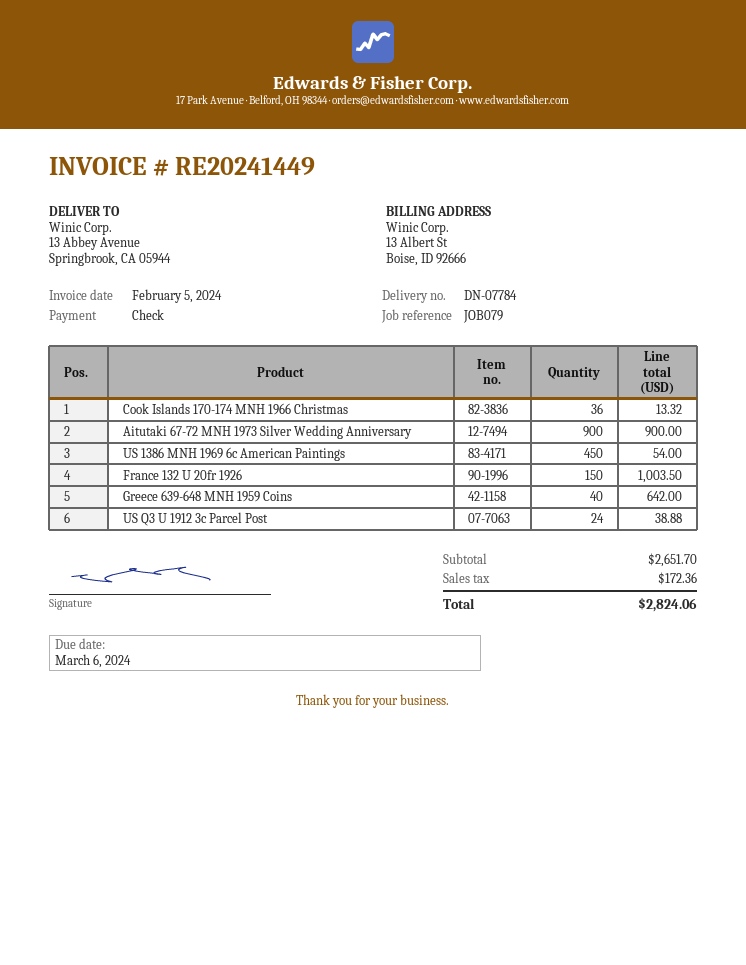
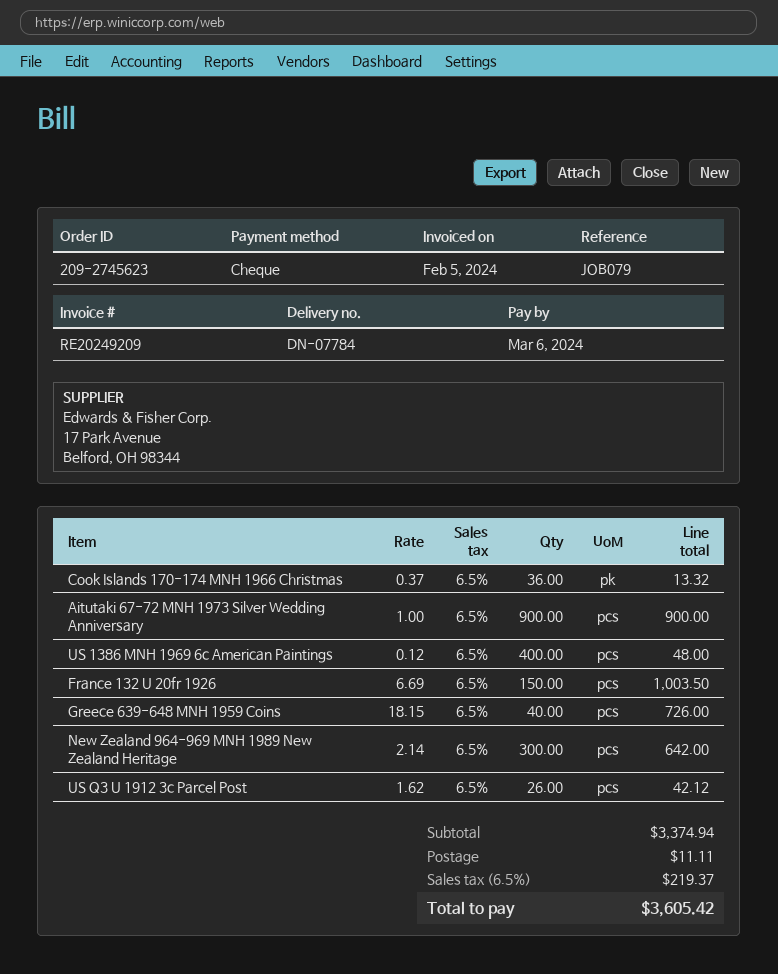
invoice number: RE20241449 -> RE20249209
US 1386 MNH 1969 6c American Paintings: 450 for 54.00 -> 400 for 48.00
Greece 639-648 MNH 1959 Coins: 40 for 642.00 -> 40 for 726.00
US Q3 U 1912 3c Parcel Post: 24 for 38.88 -> 26 for 42.12
New Zealand 964-969 MNH 1989 New Zealand Heritage: none -> 300 for 642.00
subtotal: 2651.70 -> 3374.94
shipping: none -> 11.11
tax: 172.36 -> 219.37
total: 2824.06 -> 3605.42

